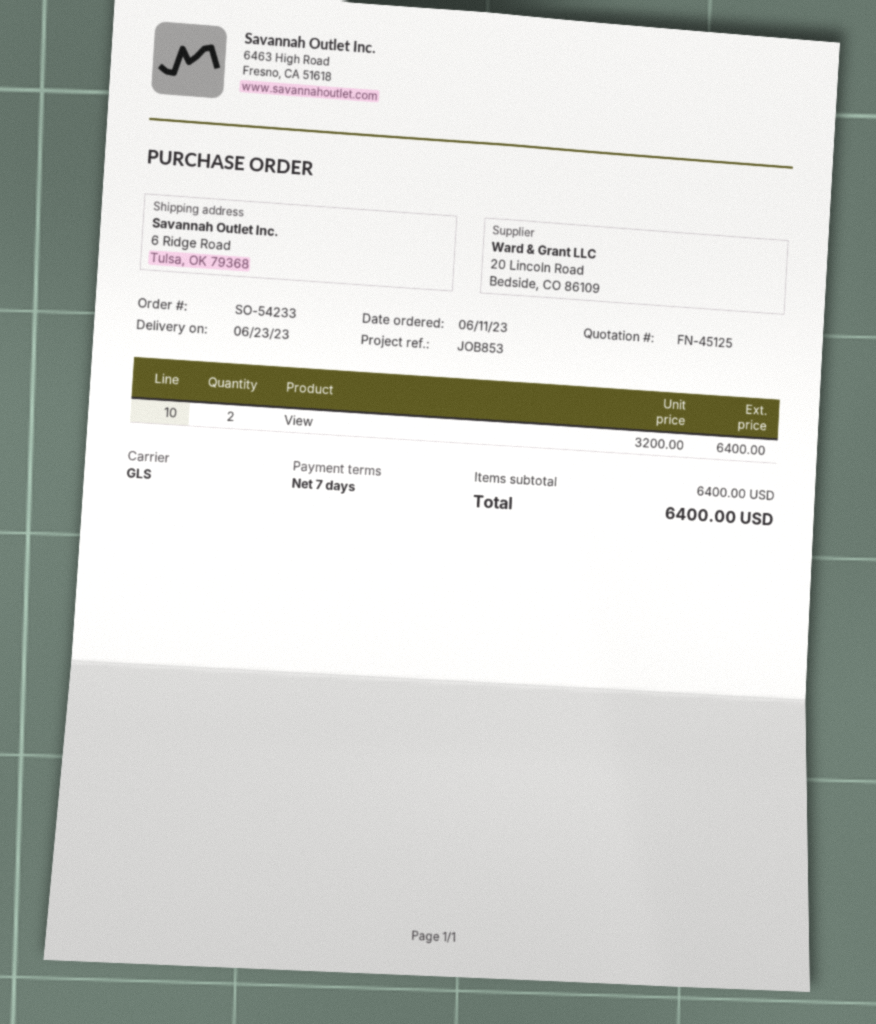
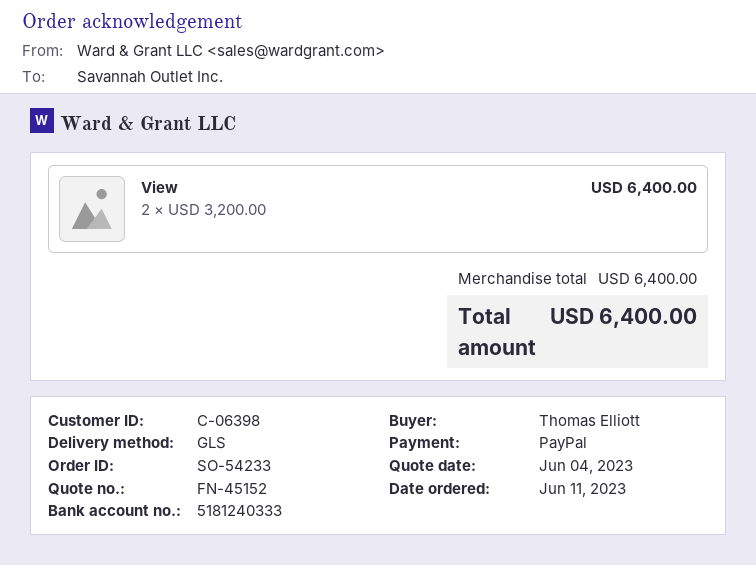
quote number: FN-45125 -> FN-45152

